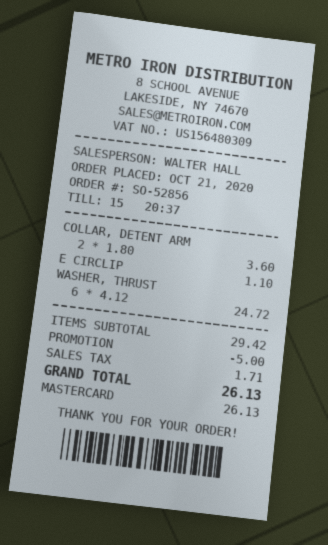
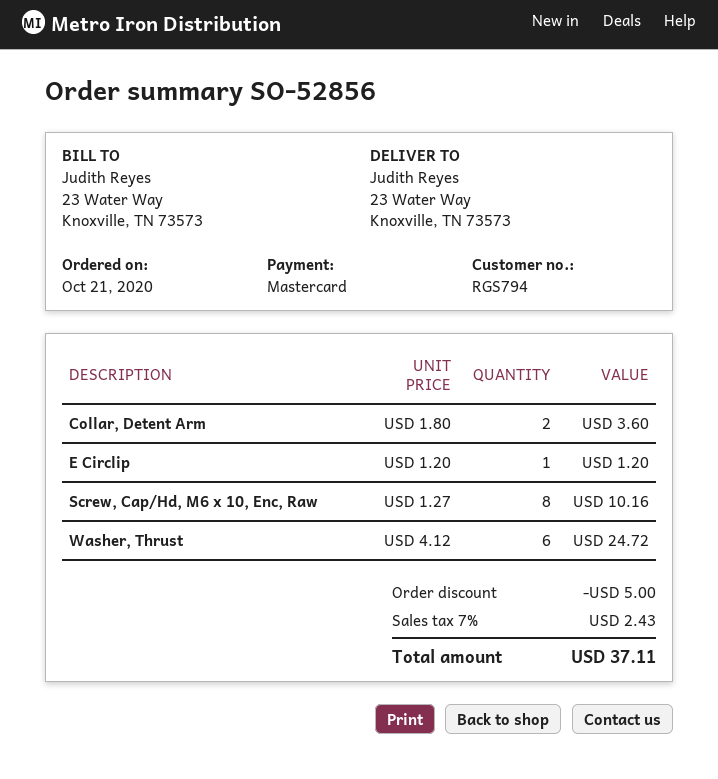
E CIRCLIP: 1 x 1.10 = 1.10 -> 1 x 1.20 = 1.20
Screw, Cap/Hd, M6 x 10, Enc, Raw: none -> 8 x 1.27 = 10.16
tax: 1.71 -> 2.43
total: 26.13 -> 37.11

